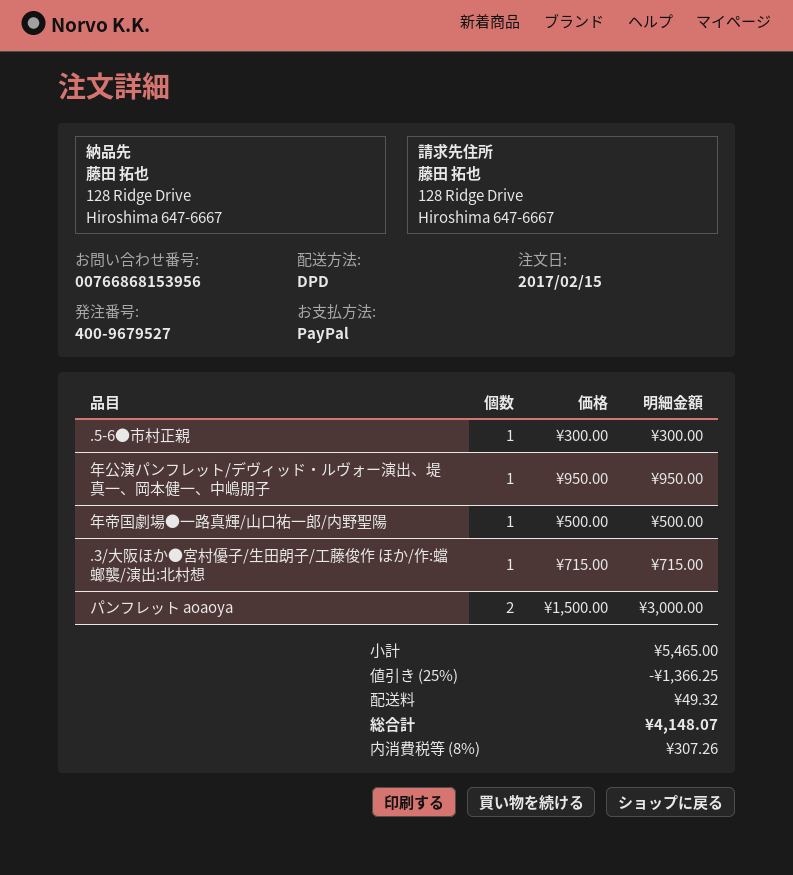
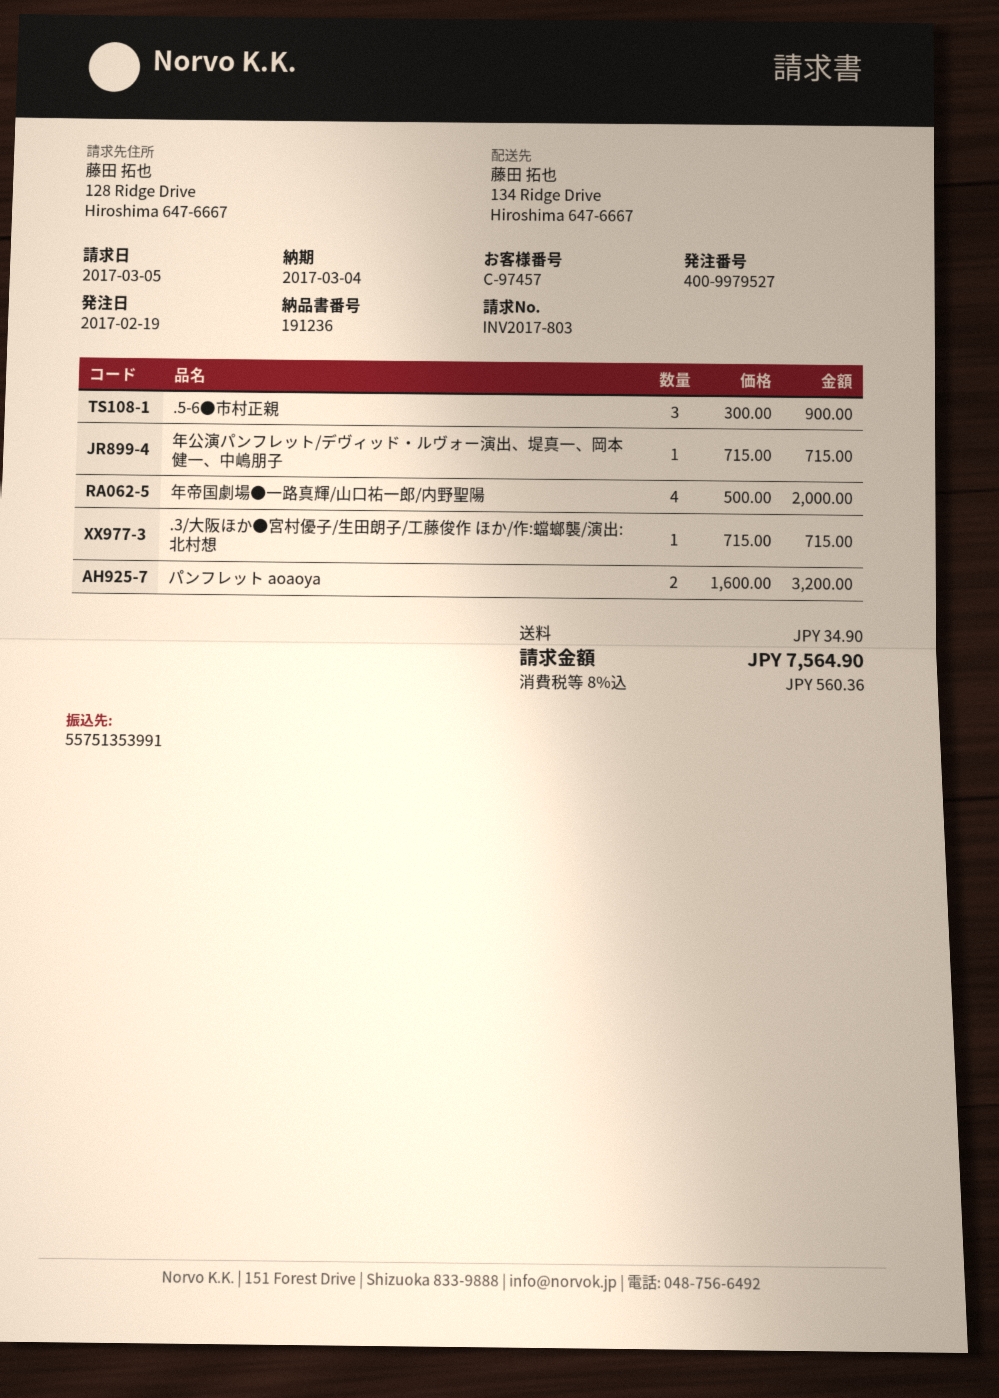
order number: 400-9679527 -> 400-9979527
order date: 2017-02-15 -> 2017-02-19
ship to: 128 Ridge Drive, Hiroshima 647-6667 -> 134 Ridge Drive, Hiroshima 647-6667
.5-6●市村正親: 1 x 300.00 = 300.00 -> 3 x 300.00 = 900.00
年公演パンフレット/デヴィッド・ルヴォー演出、堤真一、岡本健一、中嶋朋子: 1 x 950.00 = 950.00 -> 1 x 715.00 = 715.00
年帝国劇場●一路真輝/山口祐一郎/内野聖陽: 1 x 500.00 = 500.00 -> 4 x 500.00 = 2000.00
パンフレット aoaoya: 2 x 1500.00 = 3000.00 -> 2 x 1600.00 = 3200.00
discount: 25% = 1366.25 -> none
shipping: 49.32 -> 34.90
tax: 8% = 307.26 -> 8% = 560.36
total: 4148.07 -> 7564.90

